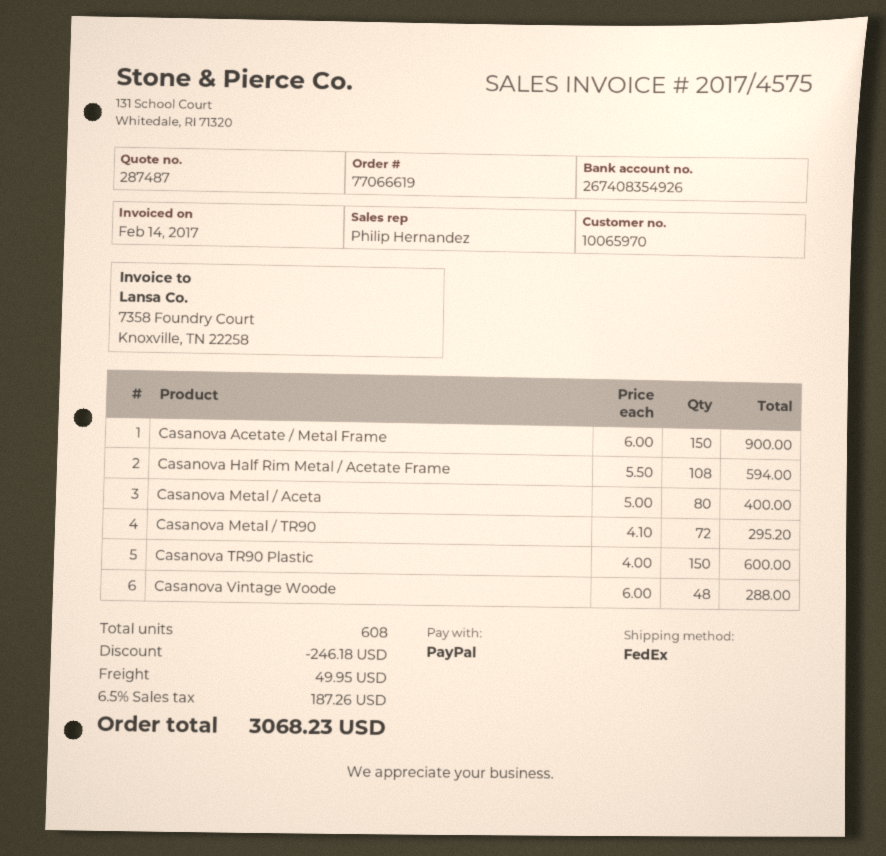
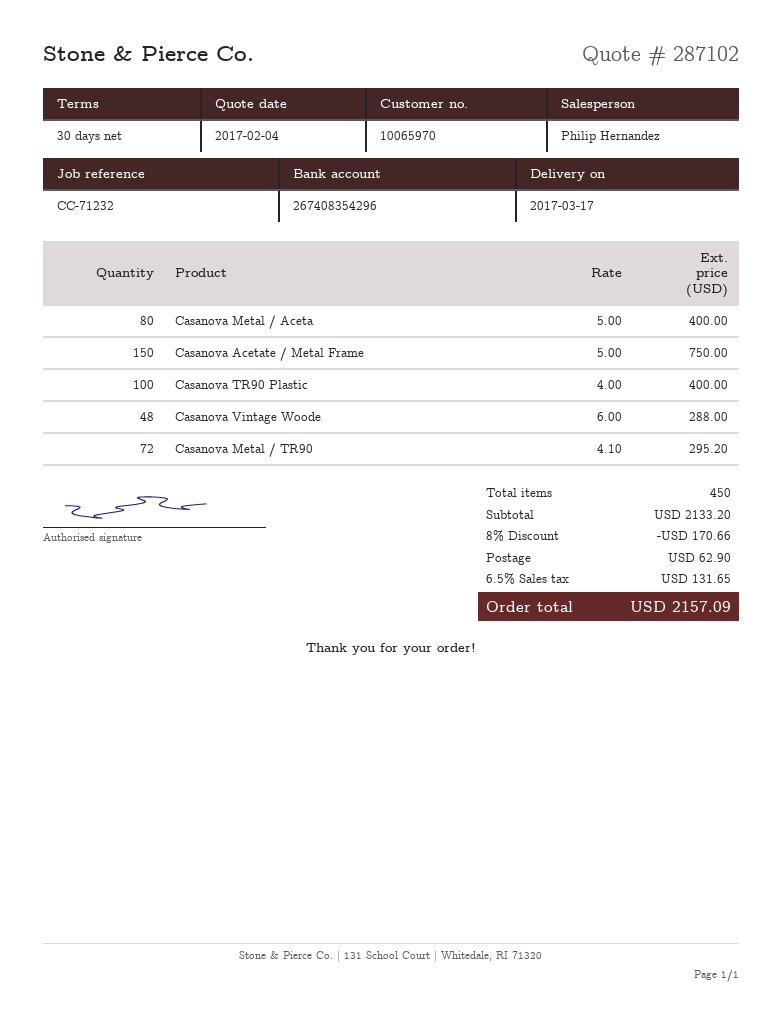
quote number: 287487 -> 287102
bank account: 267408354926 -> 267408354296
Casanova Acetate / Metal Frame: 150 x 6.00 = 900.00 -> 150 x 5.00 = 750.00
Casanova Half Rim Metal / Acetate Frame: 108 x 5.50 = 594.00 -> none
Casanova TR90 Plastic: 150 x 4.00 = 600.00 -> 100 x 4.00 = 400.00
total quantity: 608 -> 450
discount: 246.18 -> 170.66
shipping: 49.95 -> 62.90
tax: 6.5% = 187.26 -> 6.5% = 131.65
total: 3068.23 -> 2157.09

